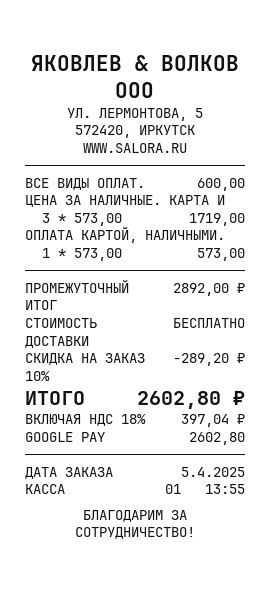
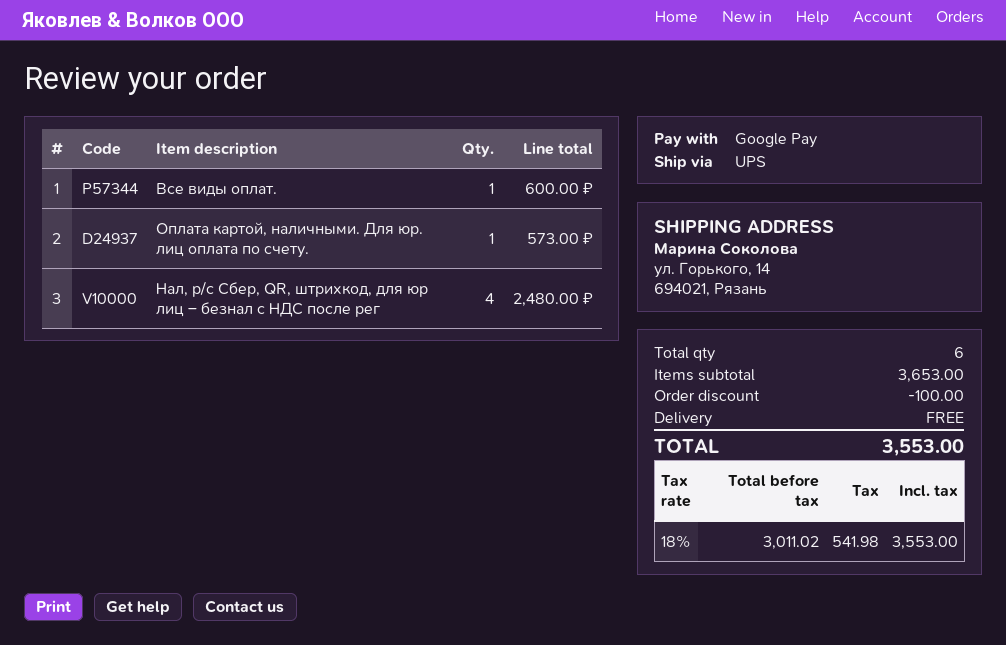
ЦЕНА ЗА НАЛИЧНЫЕ. КАРТА И: 3 for 1719.00 -> none
Нал, р/с Сбер, QR, штрихкод, для юр лиц – безнал с НДС после рег: none -> 4 for 2480.00
subtotal: 2892.00 -> 3653.00
discount: 289.20 -> 100.00
tax: 18% = 397.04 -> 18% = 541.98
total: 2602.80 -> 3553.00

